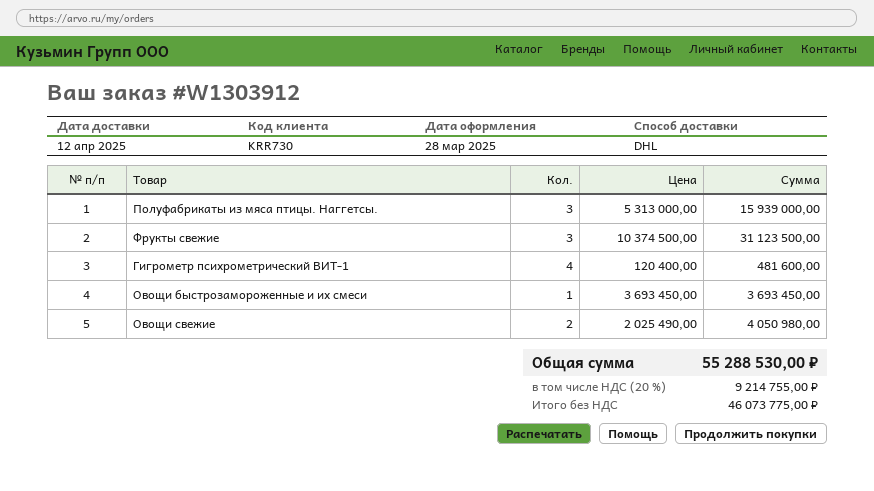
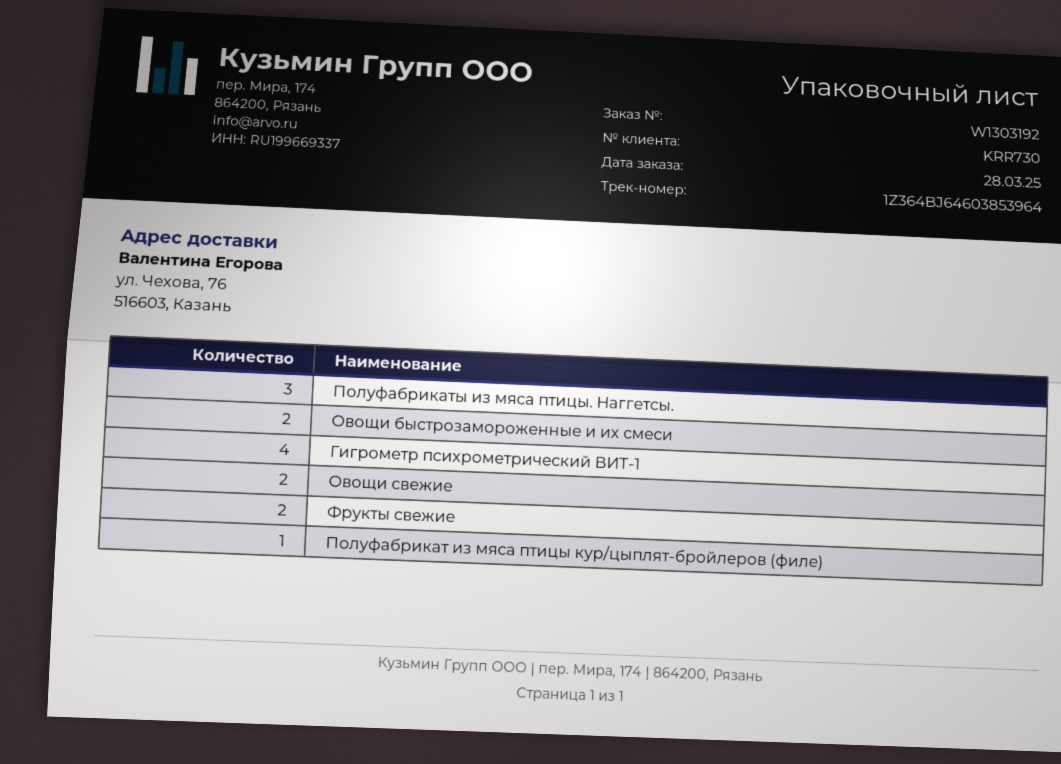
order number: W1303912 -> W1303192
Фрукты свежие: 3 -> 2
Овощи быстрозамороженные и их смеси: 1 -> 2
Полуфабрикат из мяса птицы кур/цыплят-бройлеров (филе): none -> 1

